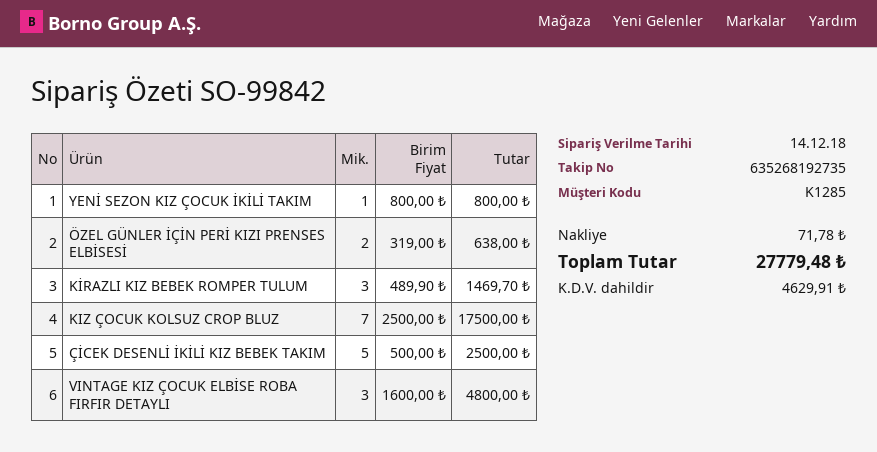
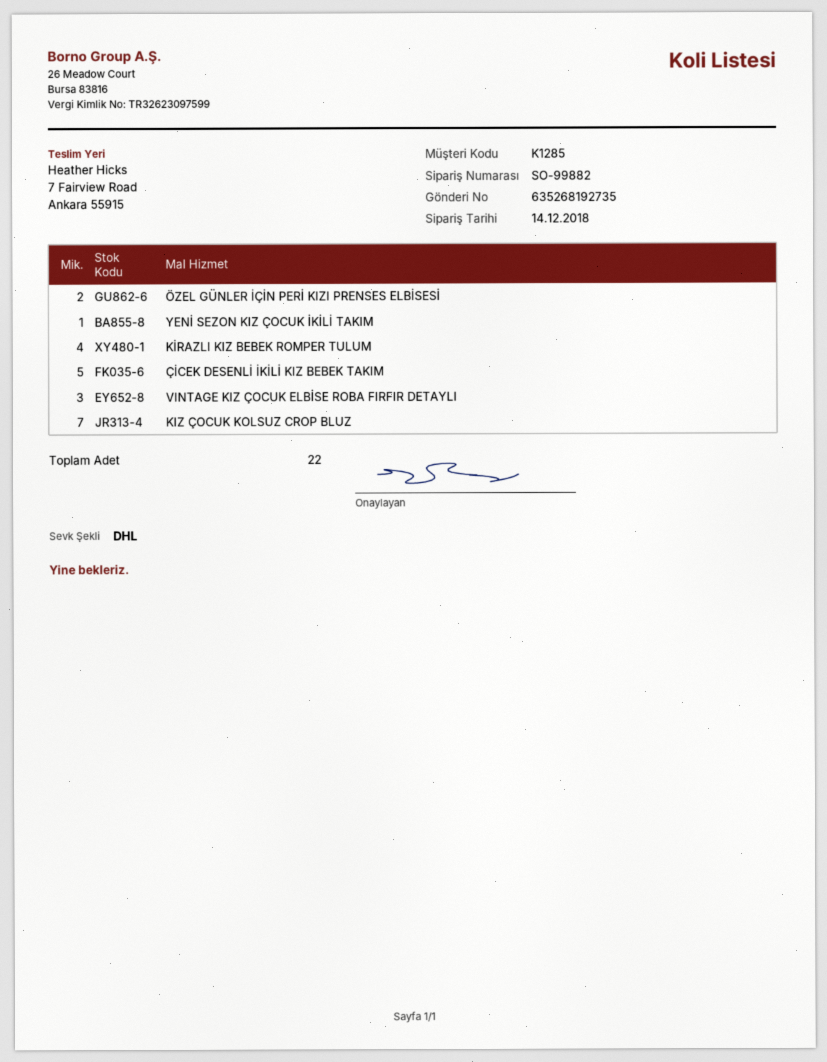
order number: SO-99842 -> SO-99882
KİRAZLI KIZ BEBEK ROMPER TULUM: 3 -> 4

